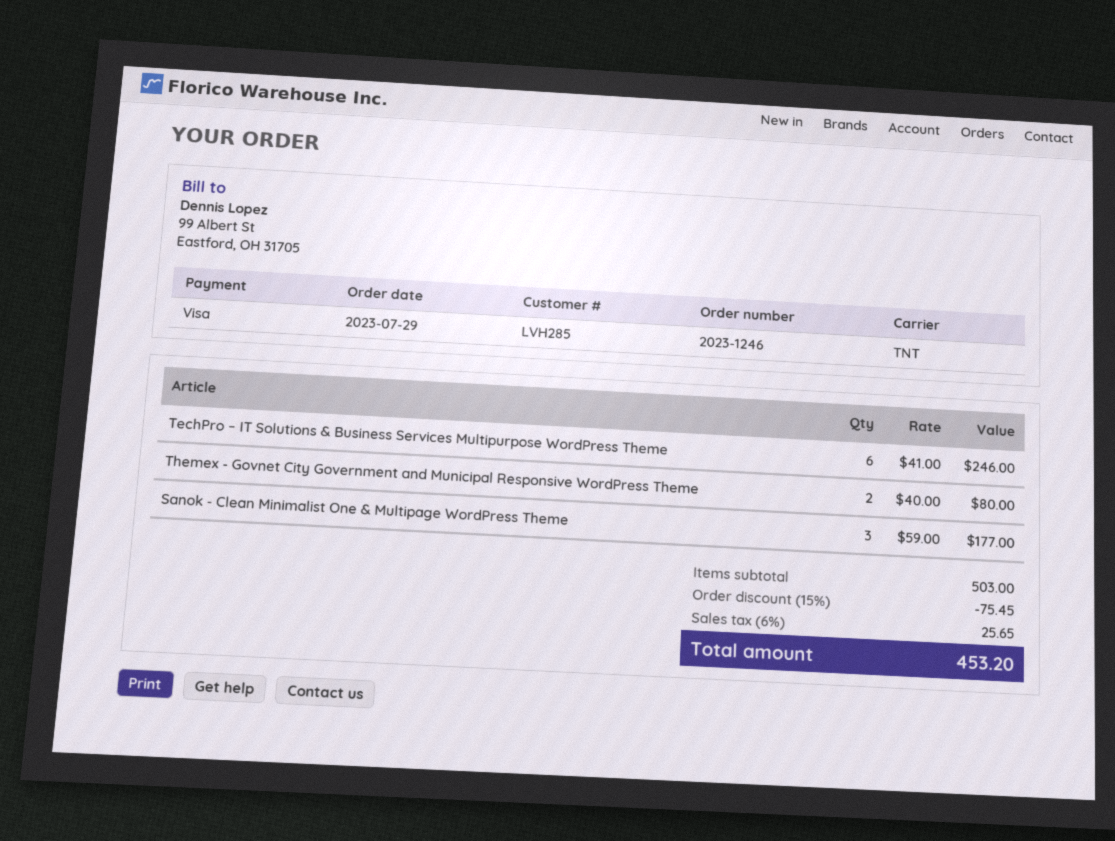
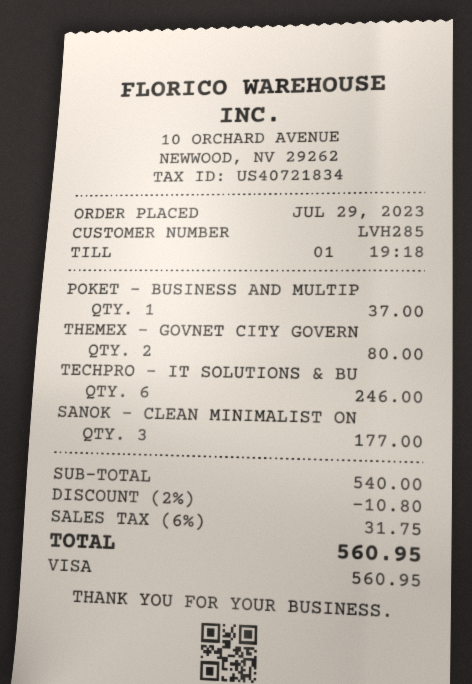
POKET - BUSINESS AND MULTIP: none -> 1 for 37.00
subtotal: 503.00 -> 540.00
discount: 15% = 75.45 -> 2% = 10.80
tax: 6% = 25.65 -> 6% = 31.75
total: 453.20 -> 560.95

